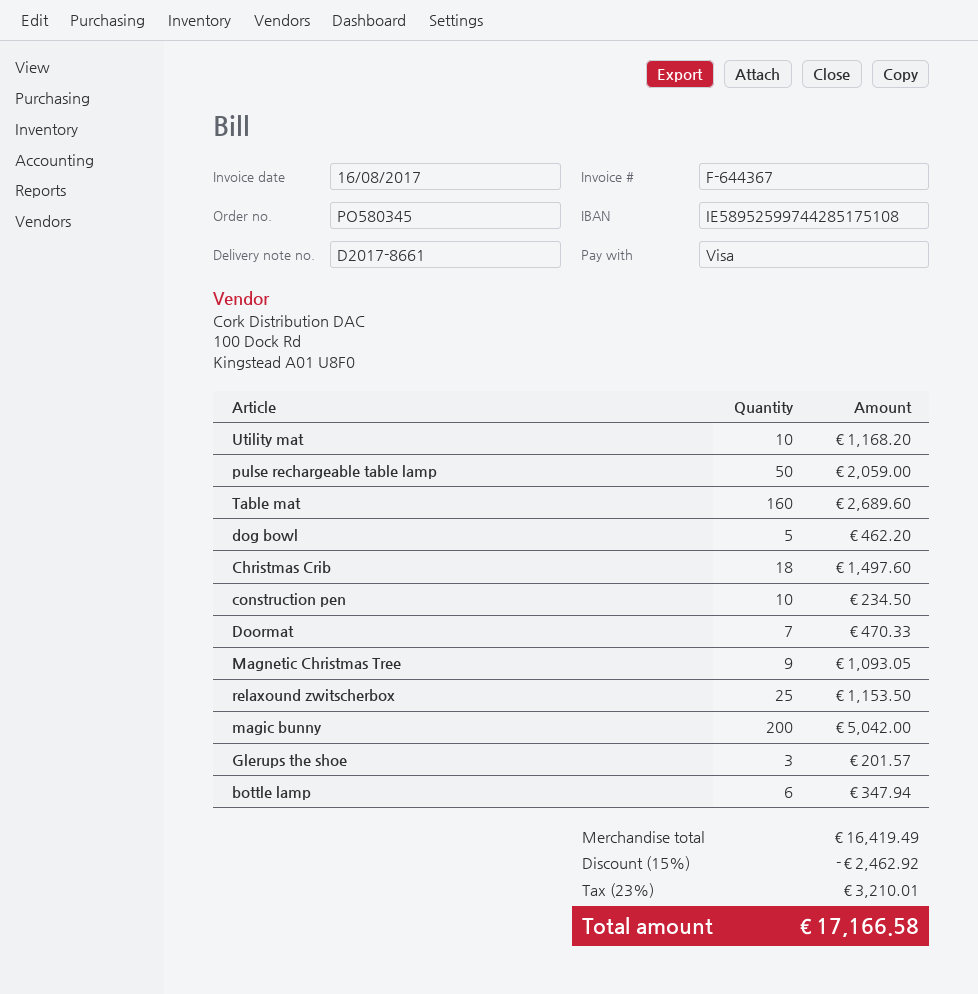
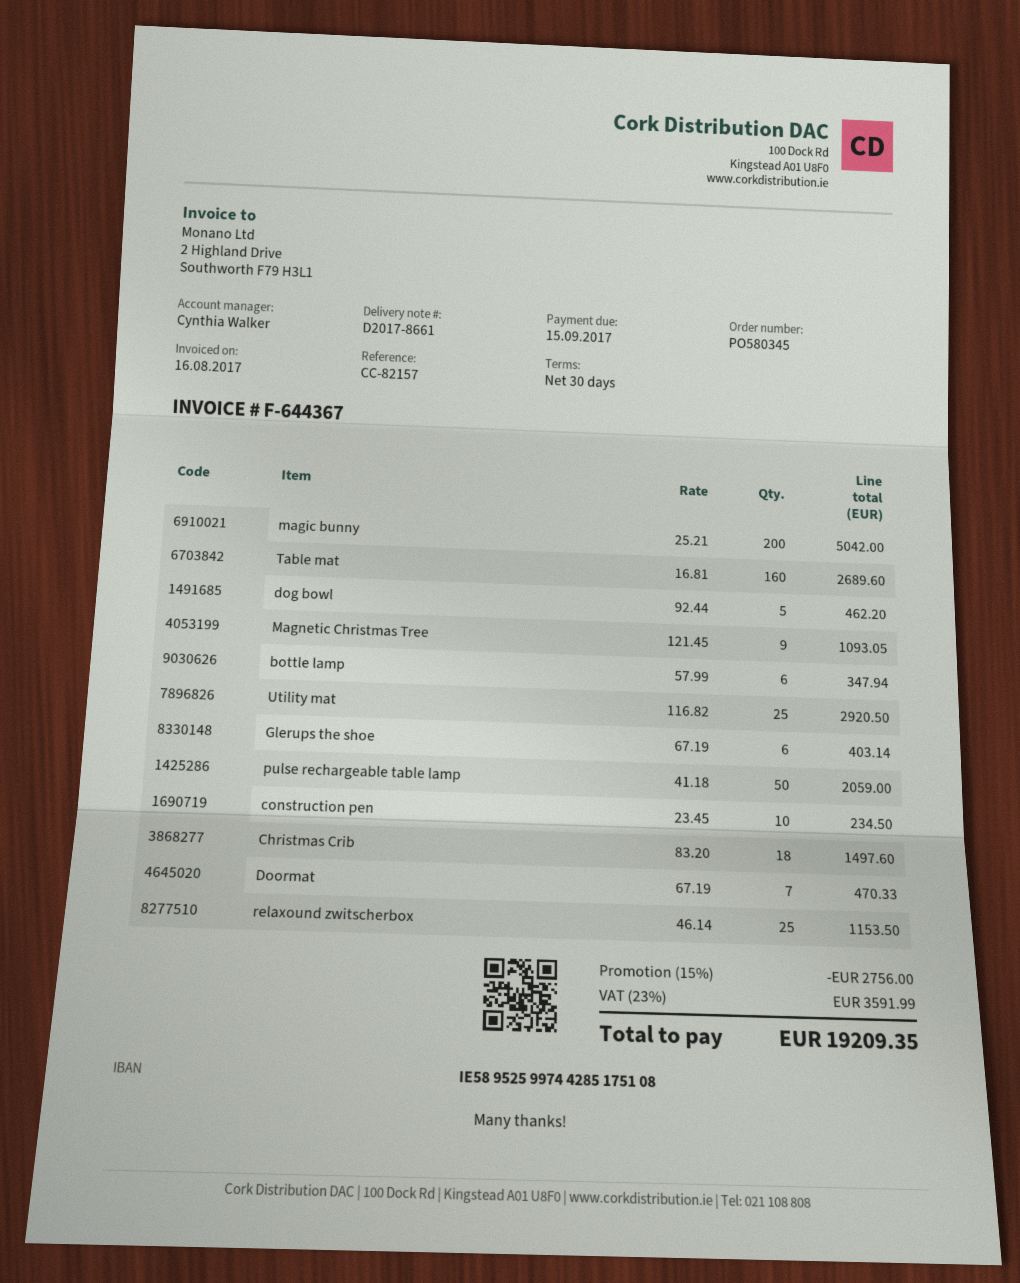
Utility mat: 10 for 1168.20 -> 25 for 2920.50
Glerups the shoe: 3 for 201.57 -> 6 for 403.14
discount: 15% = 2462.92 -> 15% = 2756.00
tax: 23% = 3210.01 -> 23% = 3591.99
total: 17166.58 -> 19209.35

